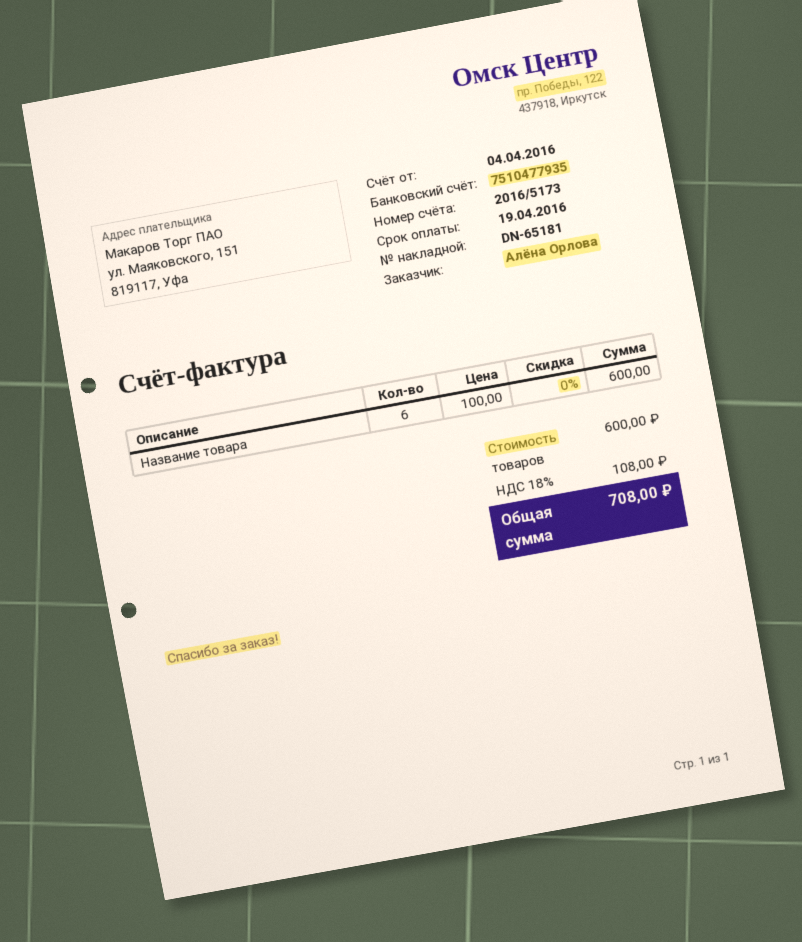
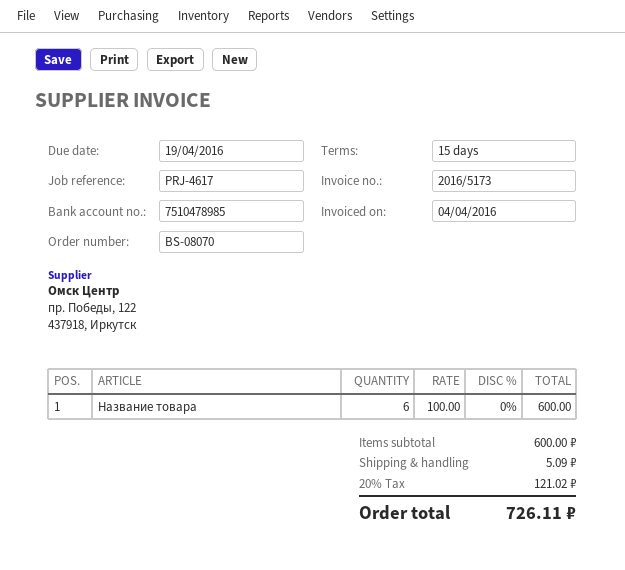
bank account: 7510477935 -> 7510478985
shipping: none -> 5.09
tax: 18% = 108.00 -> 20% = 121.02
total: 708.00 -> 726.11

